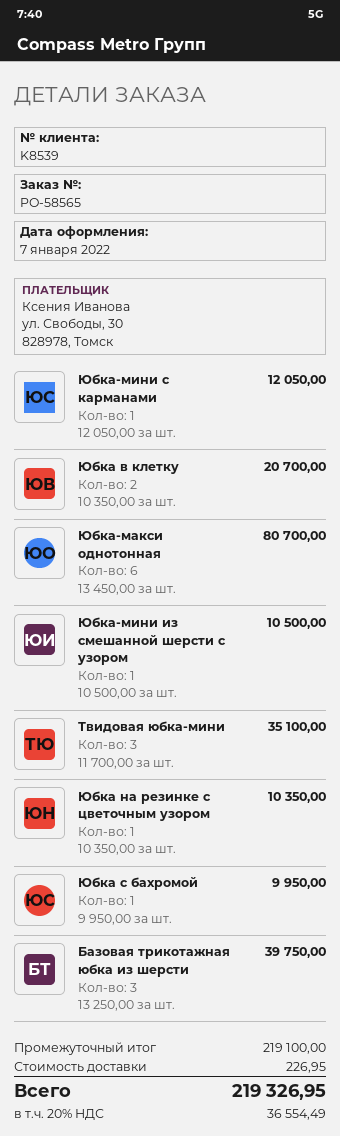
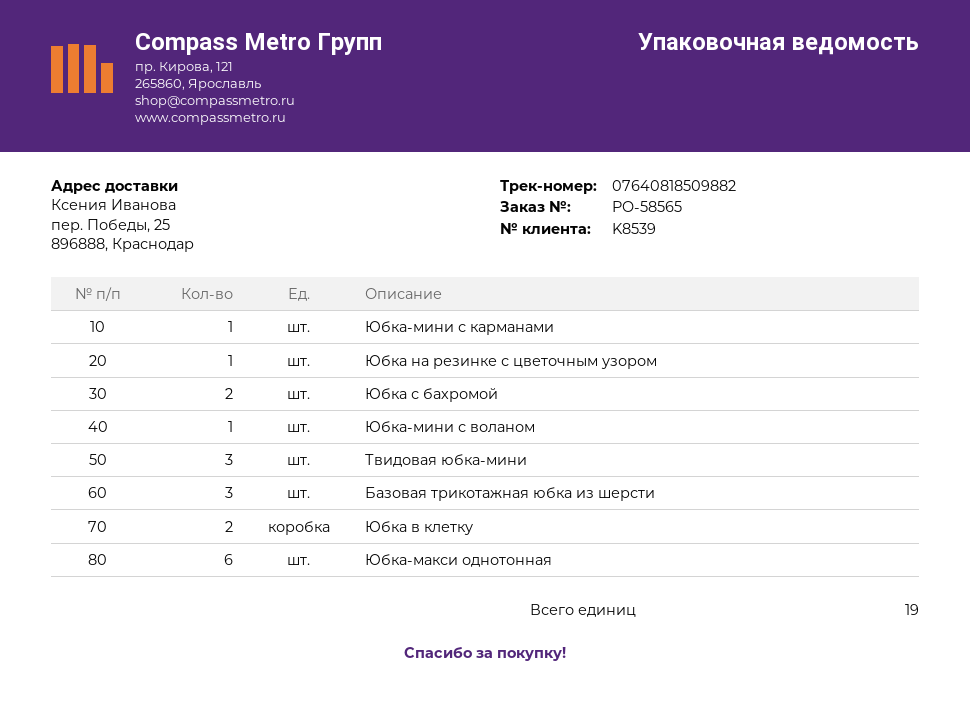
Юбка-мини из смешанной шерсти с узором: 1 -> none
Юбка с бахромой: 1 -> 2
Юбка-мини с воланом: none -> 1

